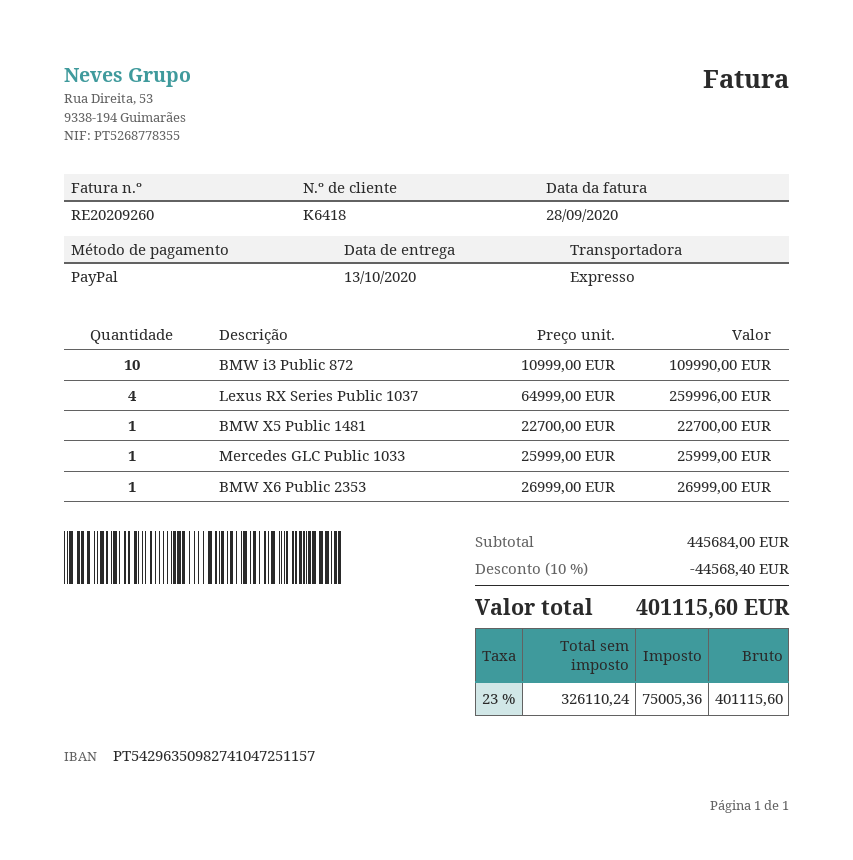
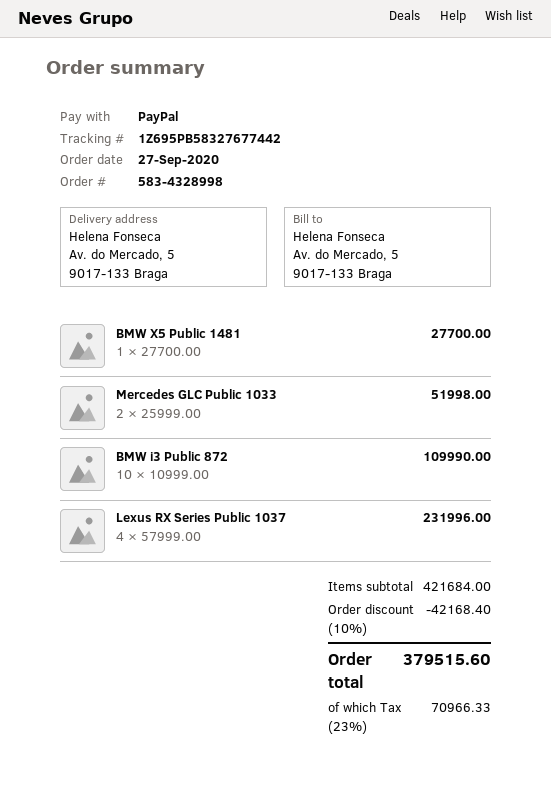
Lexus RX Series Public 1037: 4 x 64999.00 = 259996.00 -> 4 x 57999.00 = 231996.00
BMW X5 Public 1481: 1 x 22700.00 = 22700.00 -> 1 x 27700.00 = 27700.00
Mercedes GLC Public 1033: 1 x 25999.00 = 25999.00 -> 2 x 25999.00 = 51998.00
BMW X6 Public 2353: 1 x 26999.00 = 26999.00 -> none
subtotal: 445684.00 -> 421684.00
discount: 10% = 44568.40 -> 10% = 42168.40
tax: 23% = 75005.36 -> 23% = 70966.33
total: 401115.60 -> 379515.60

